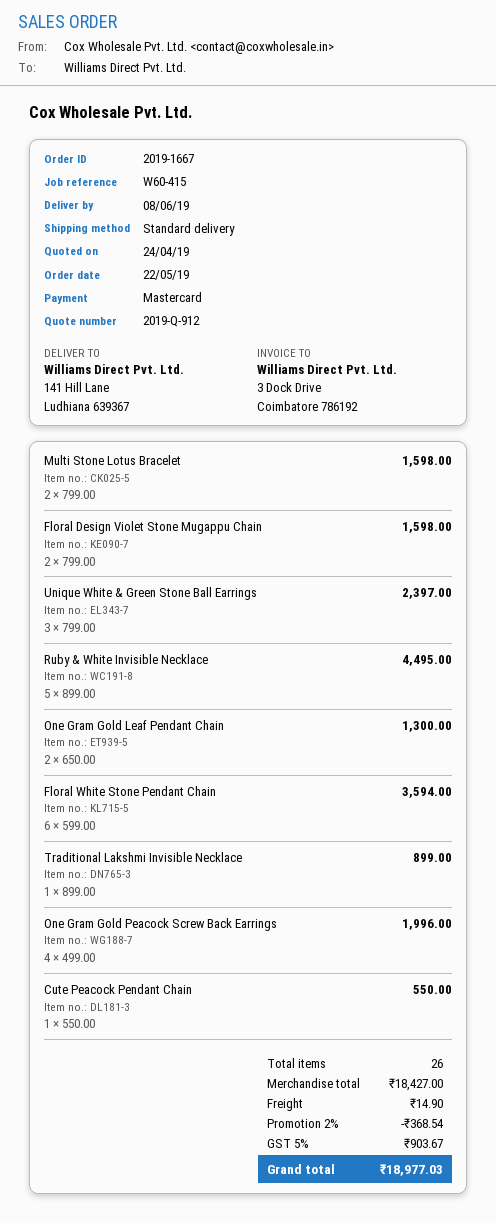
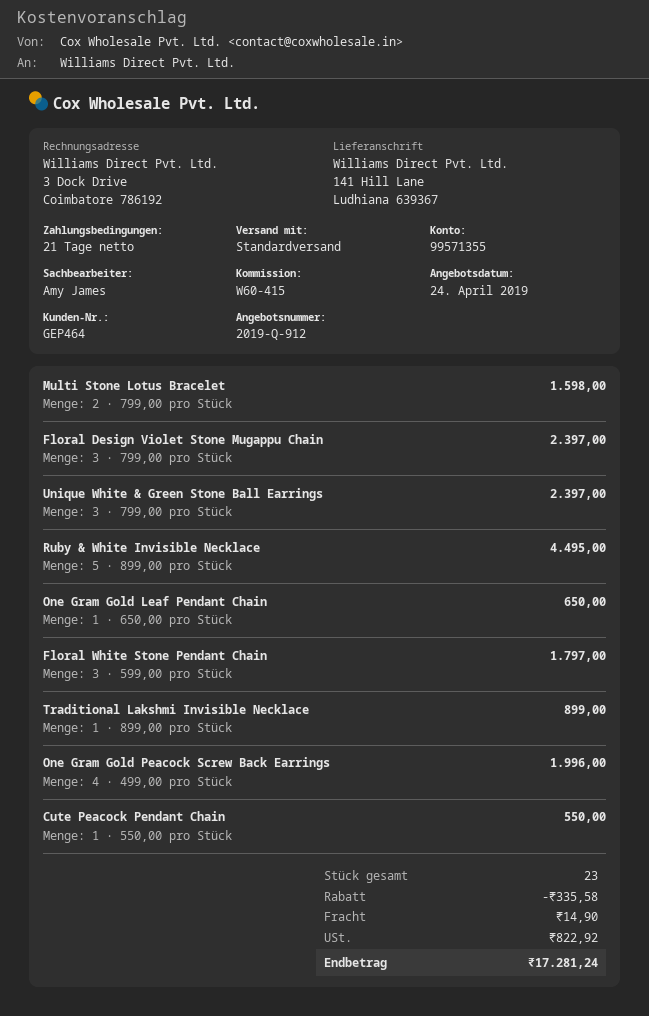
Floral Design Violet Stone Mugappu Chain: 2 x 799.00 = 1598.00 -> 3 x 799.00 = 2397.00
One Gram Gold Leaf Pendant Chain: 2 x 650.00 = 1300.00 -> 1 x 650.00 = 650.00
Floral White Stone Pendant Chain: 6 x 599.00 = 3594.00 -> 3 x 599.00 = 1797.00
total quantity: 26 -> 23
discount: 368.54 -> 335.58
tax: 903.67 -> 822.92
total: 18977.03 -> 17281.24

